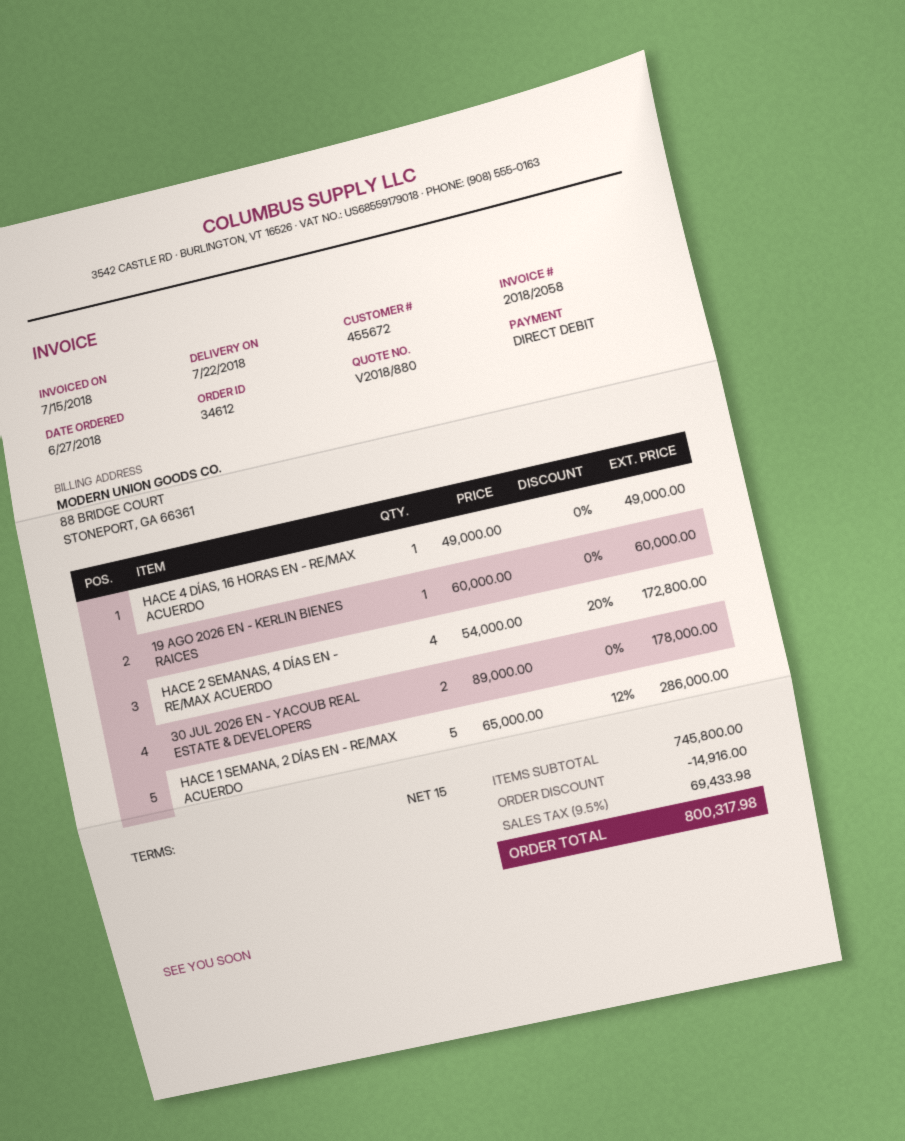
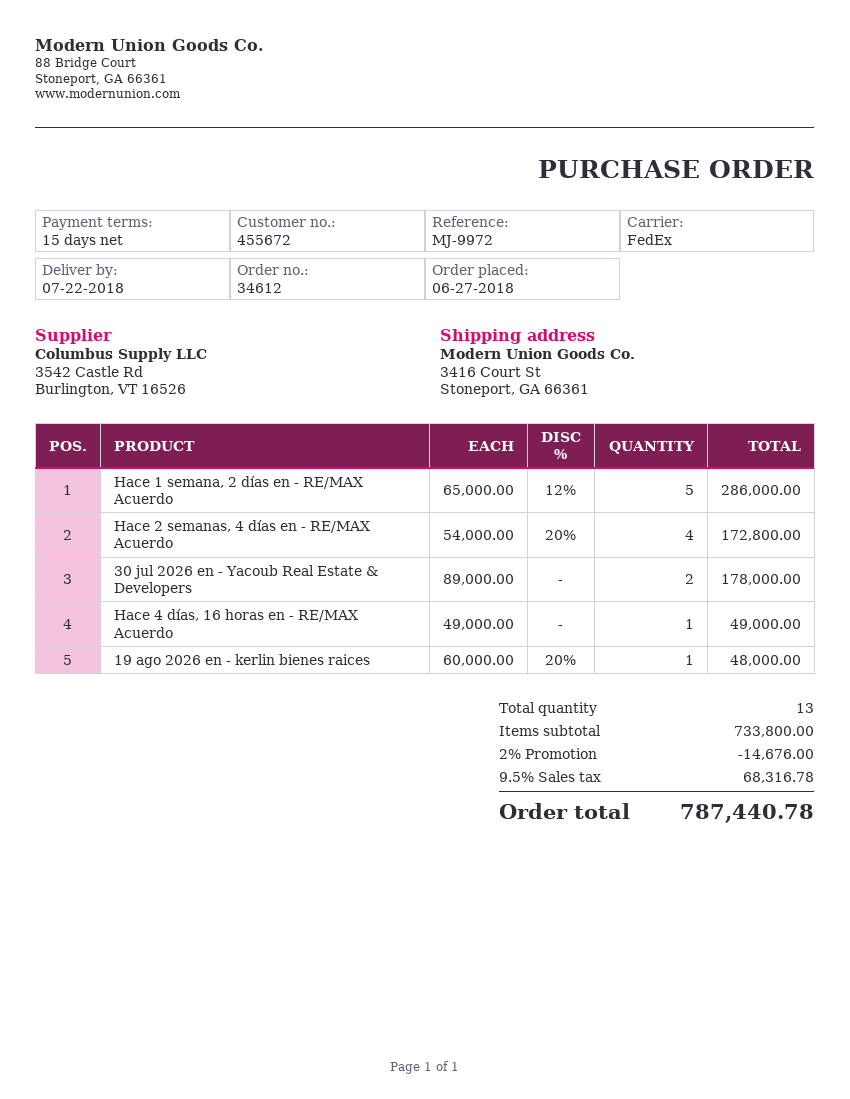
19 AGO 2026 EN - KERLIN BIENES RAICES: 1 x 60000.00 = 60000.00 -> 1 x 60000.00 - 20% = 48000.00
subtotal: 745800.00 -> 733800.00
discount: 14916.00 -> 14676.00
tax: 9.5% = 69433.98 -> 9.5% = 68316.78
total: 800317.98 -> 787440.78

